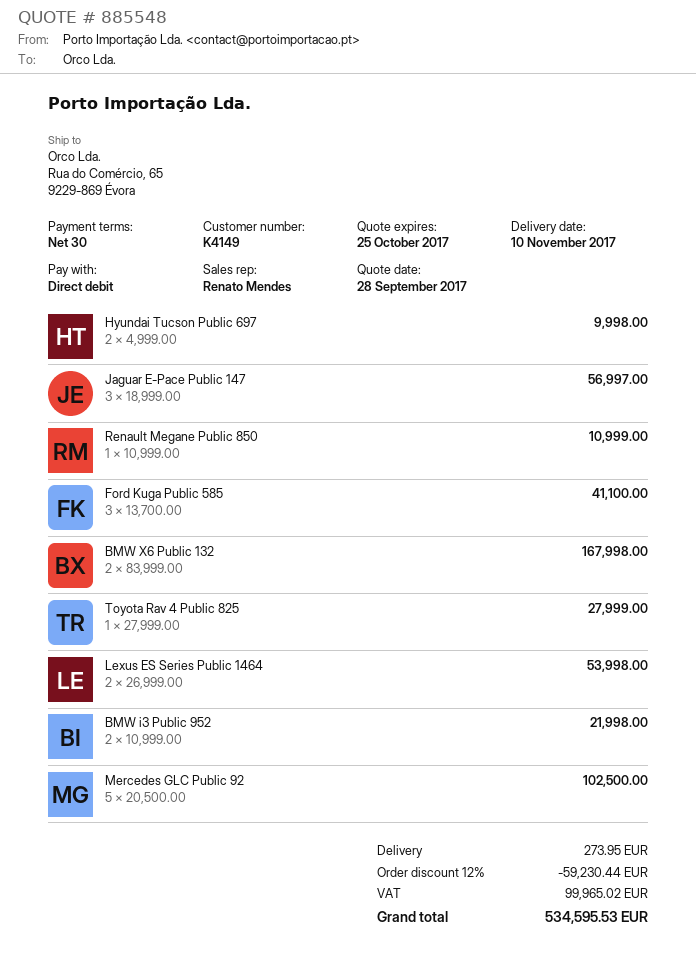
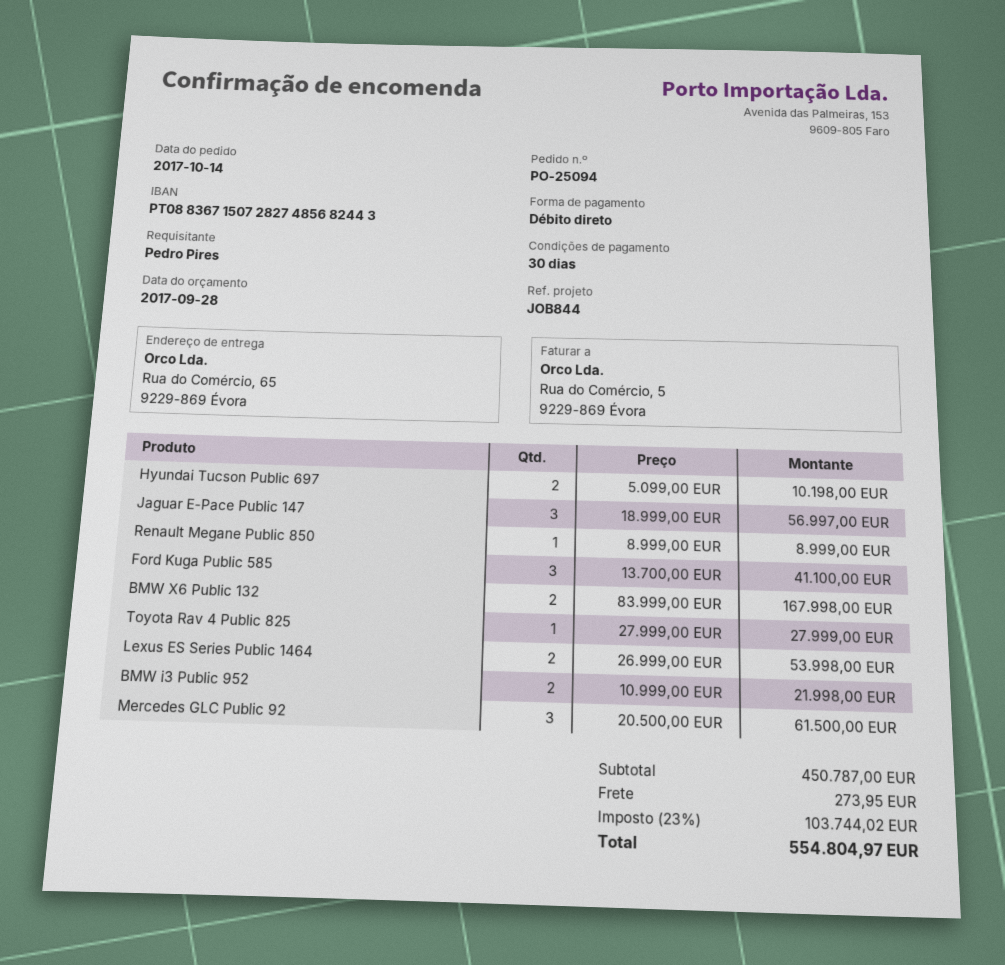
Hyundai Tucson Public 697: 2 x 4999.00 = 9998.00 -> 2 x 5099.00 = 10198.00
Renault Megane Public 850: 1 x 10999.00 = 10999.00 -> 1 x 8999.00 = 8999.00
Mercedes GLC Public 92: 5 x 20500.00 = 102500.00 -> 3 x 20500.00 = 61500.00
discount: 12% = 59230.44 -> none
tax: 99965.02 -> 103744.02
total: 534595.53 -> 554804.97

